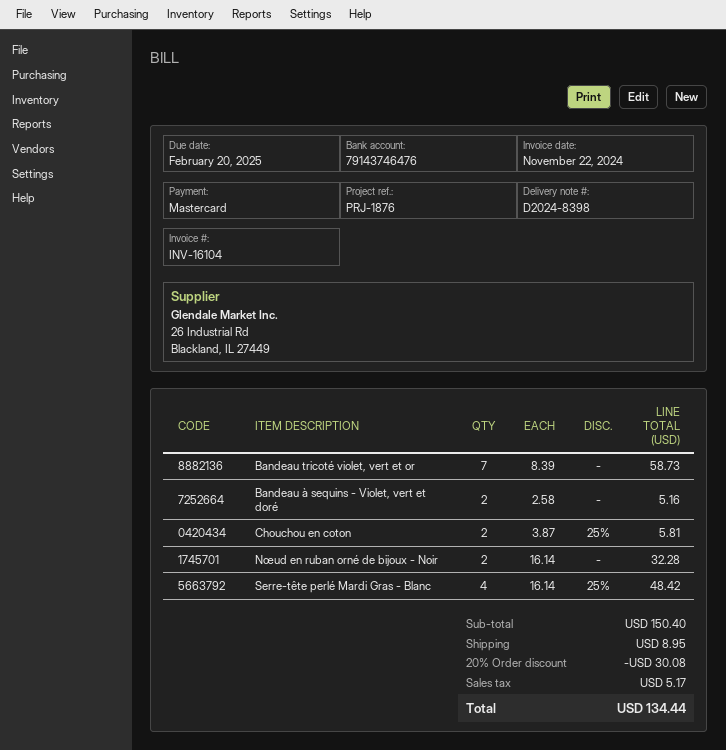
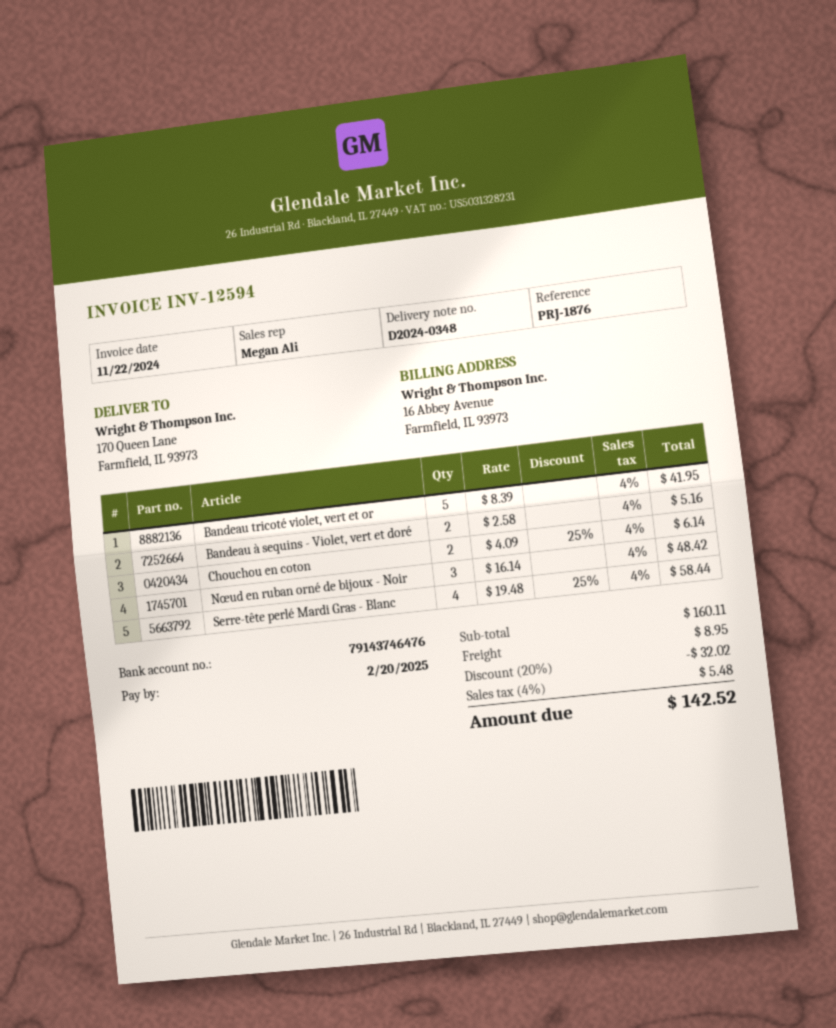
delivery note number: D2024-8398 -> D2024-0348
invoice number: INV-16104 -> INV-12594
Bandeau tricoté violet, vert et or: 7 x 8.39 = 58.73 -> 5 x 8.39 = 41.95
Chouchou en coton: 2 x 3.87 - 25% = 5.81 -> 2 x 4.09 - 25% = 6.14
Nœud en ruban orné de bijoux - Noir: 2 x 16.14 = 32.28 -> 3 x 16.14 = 48.42
Serre-tête perlé Mardi Gras - Blanc: 4 x 16.14 - 25% = 48.42 -> 4 x 19.48 - 25% = 58.44
subtotal: 150.40 -> 160.11
discount: 20% = 30.08 -> 20% = 32.02
tax: 5.17 -> 5.48
total: 134.44 -> 142.52

